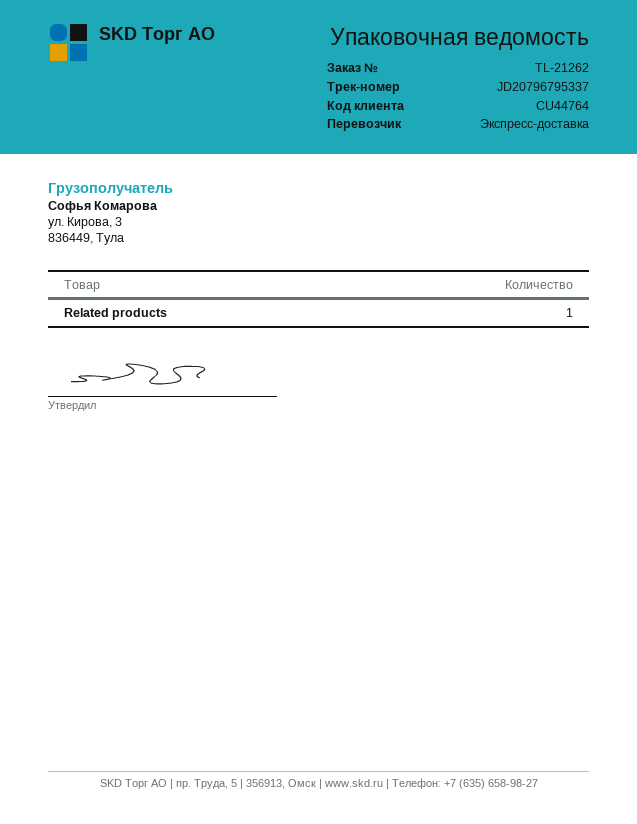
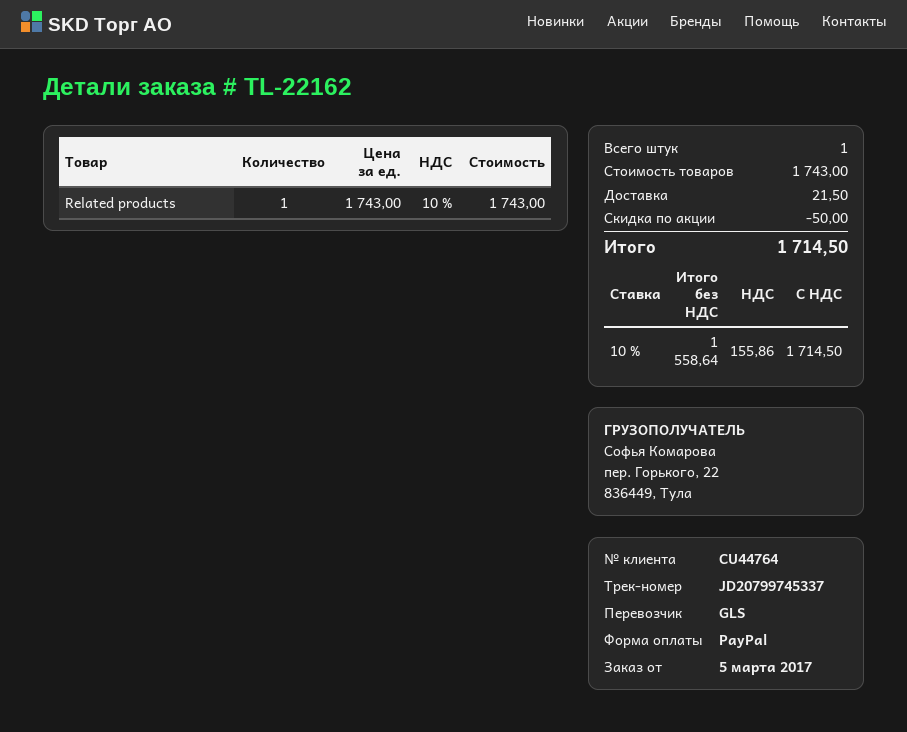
order number: TL-21262 -> TL-22162
shipping method: express -> GLS
tracking number: JD20796795337 -> JD20799745337
ship to: ул. Кирова, 3, 836449, Тула -> пер. Горького, 22, 836449, Тула

